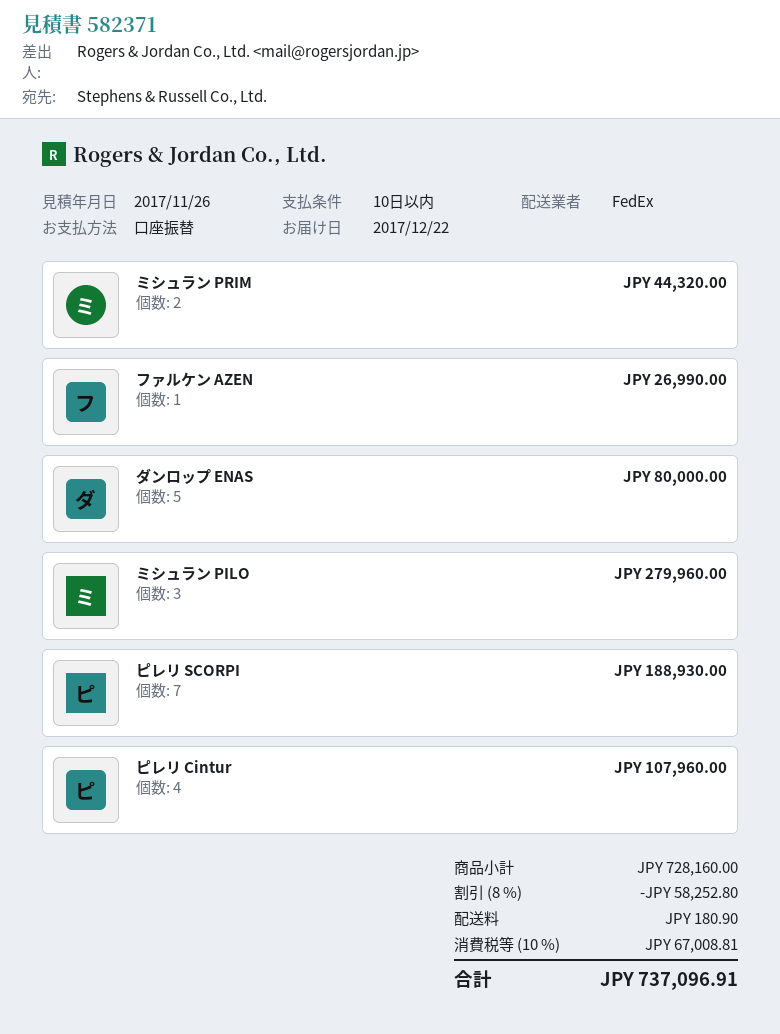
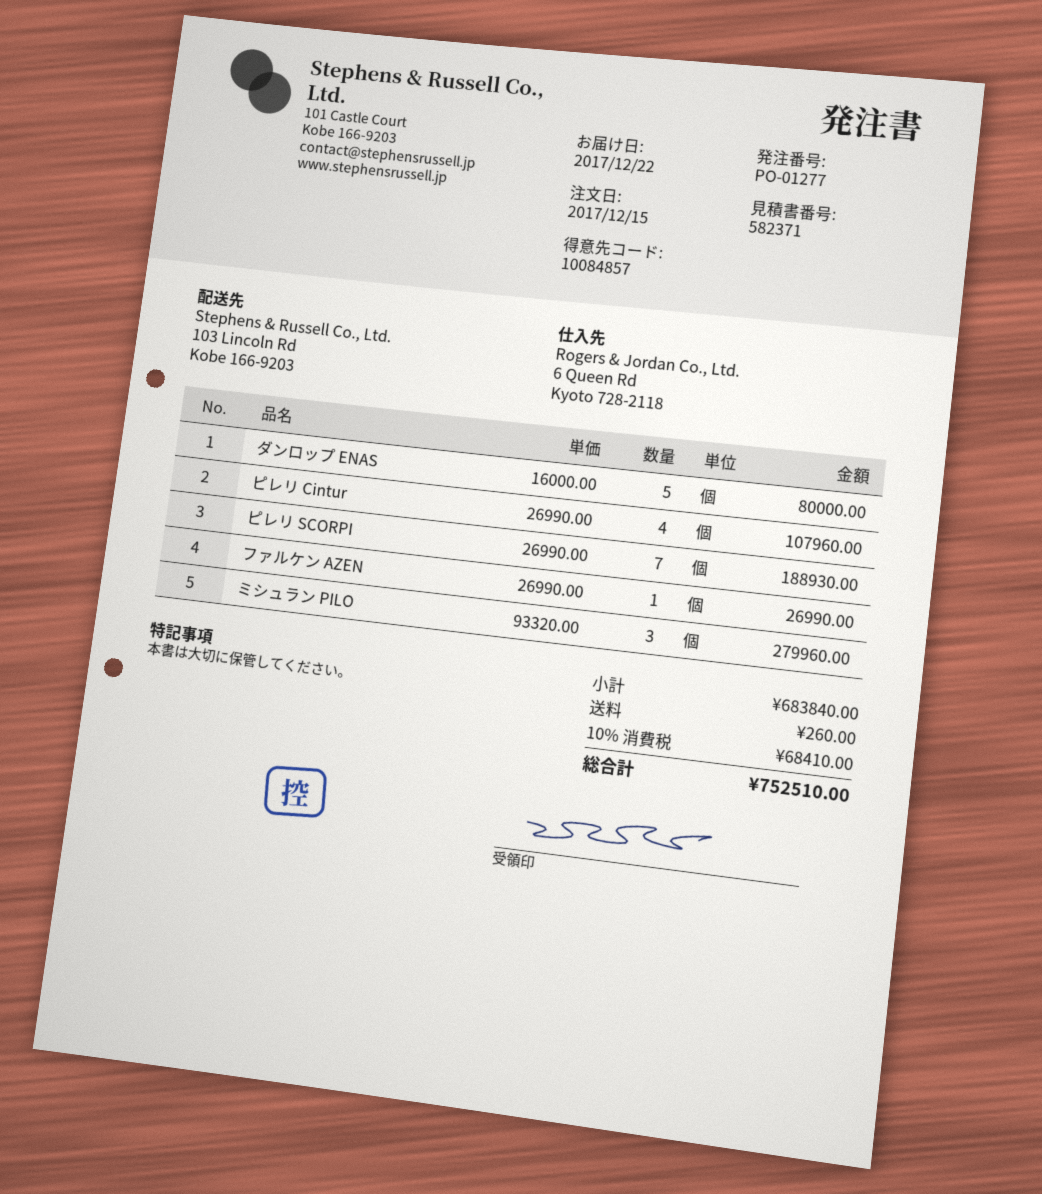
ミシュラン PRIM: 2 for 44320.00 -> none
subtotal: 728160.00 -> 683840.00
discount: 8% = 58252.80 -> none
shipping: 180.90 -> 260.00
tax: 10% = 67008.81 -> 10% = 68410.00
total: 737096.91 -> 752510.00

